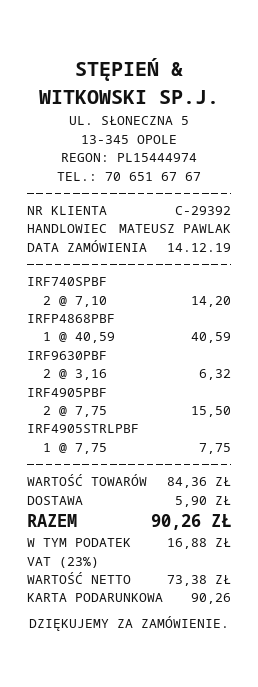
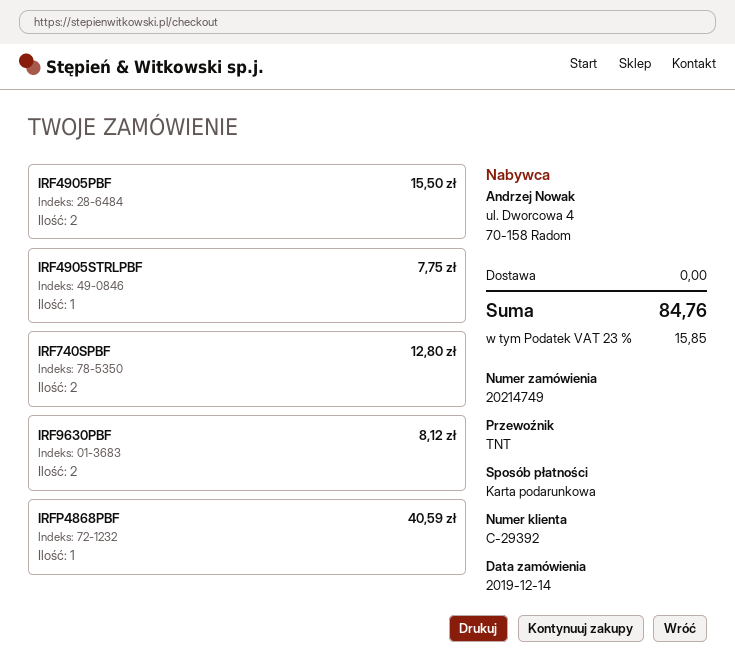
IRF740SPBF: 2 for 14.20 -> 2 for 12.80
IRF9630PBF: 2 for 6.32 -> 2 for 8.12
shipping: 5.90 -> 0.00
tax: 23% = 16.88 -> 23% = 15.85
total: 90.26 -> 84.76

